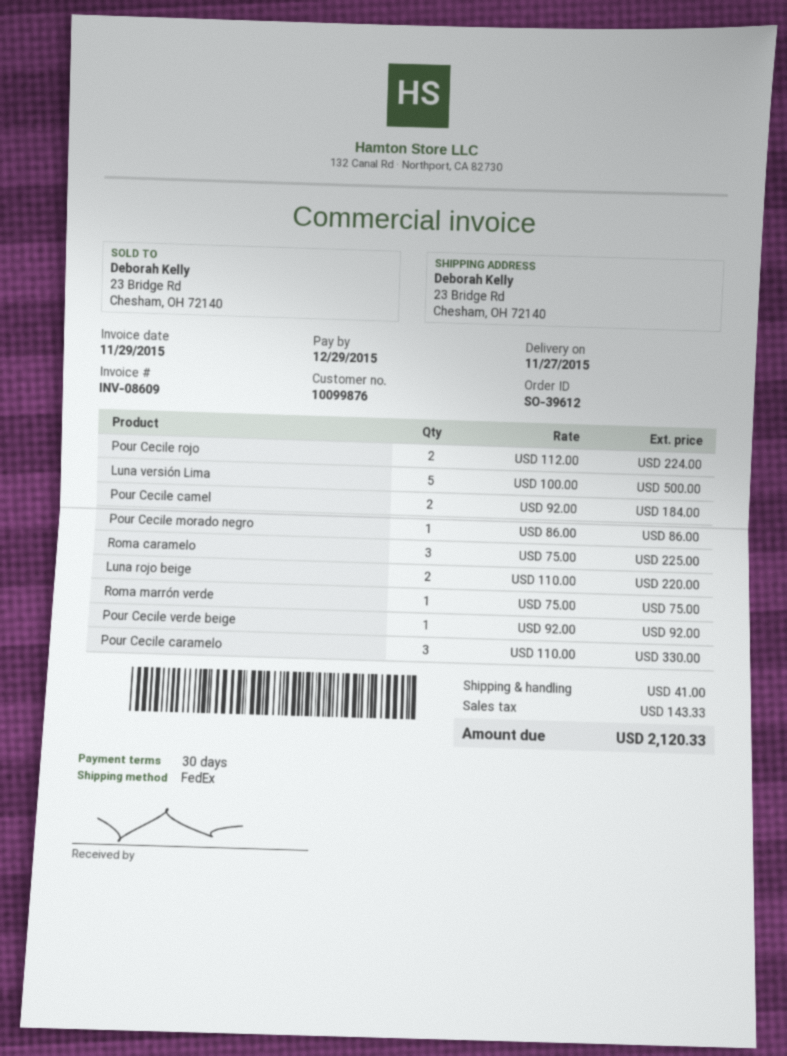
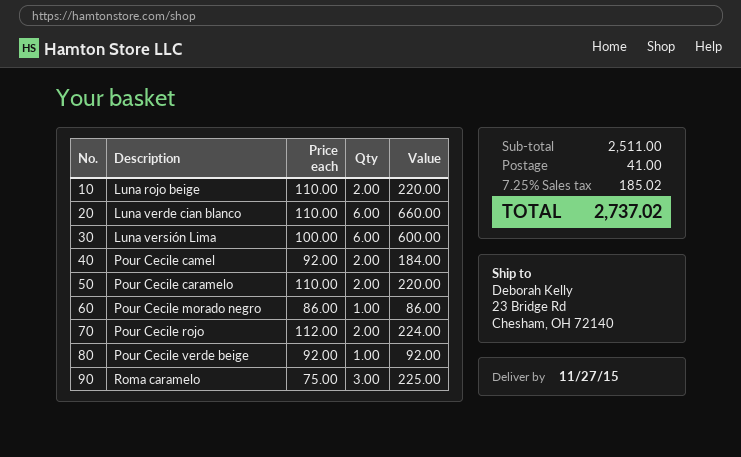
Luna versión Lima: 5 x 100.00 = 500.00 -> 6 x 100.00 = 600.00
Roma marrón verde: 1 x 75.00 = 75.00 -> none
Pour Cecile caramelo: 3 x 110.00 = 330.00 -> 2 x 110.00 = 220.00
Luna verde cian blanco: none -> 6 x 110.00 = 660.00
tax: 143.33 -> 185.02
total: 2120.33 -> 2737.02

